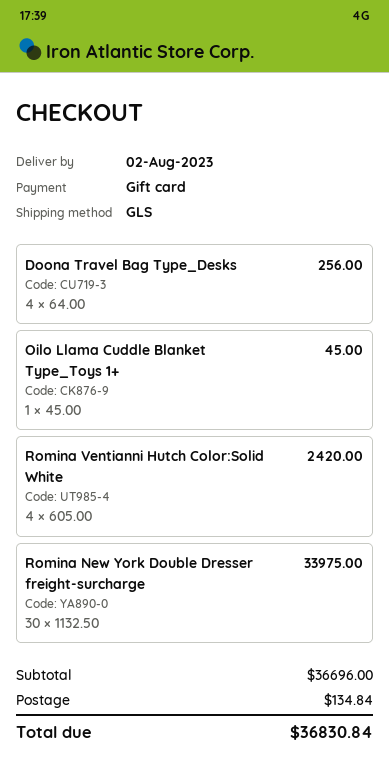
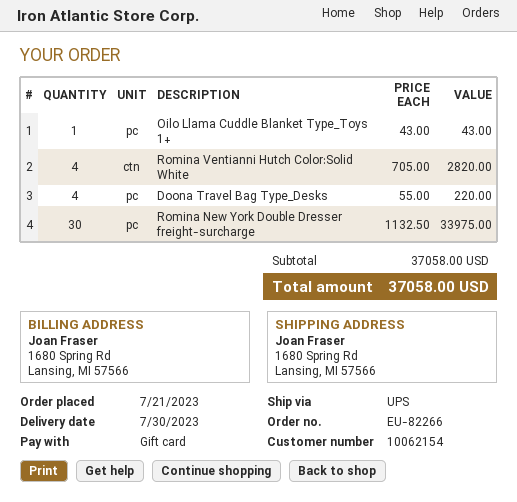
delivery date: 2023-08-02 -> 2023-07-30
shipping method: GLS -> UPS
Doona Travel Bag Type_Desks: 4 x 64.00 = 256.00 -> 4 x 55.00 = 220.00
Oilo Llama Cuddle Blanket Type_Toys 1+: 1 x 45.00 = 45.00 -> 1 x 43.00 = 43.00
Romina Ventianni Hutch Color:Solid White: 4 x 605.00 = 2420.00 -> 4 x 705.00 = 2820.00
subtotal: 36696.00 -> 37058.00
shipping: 134.84 -> none
total: 36830.84 -> 37058.00

